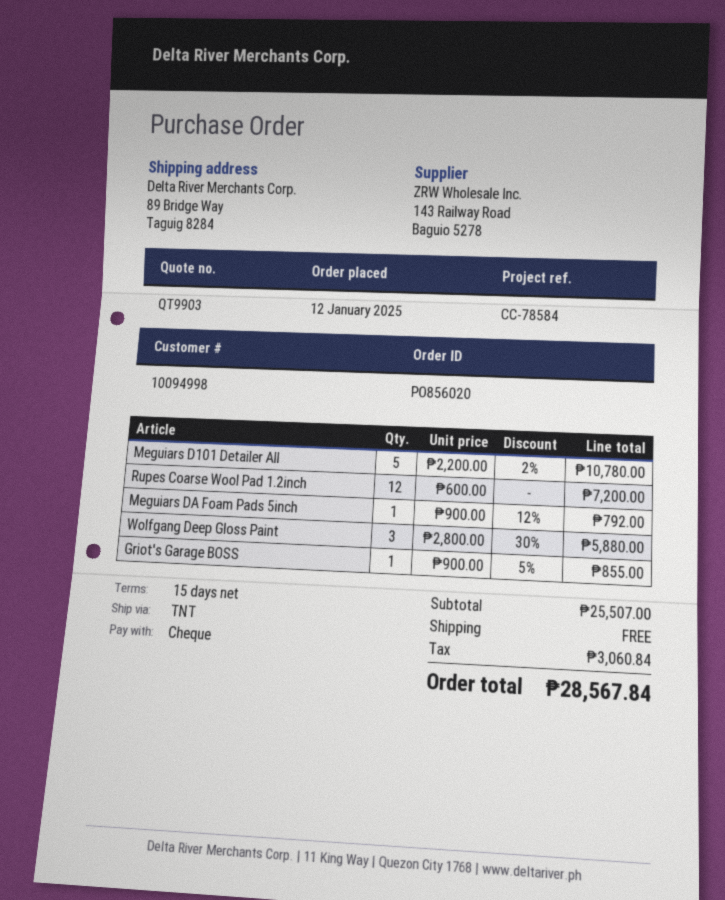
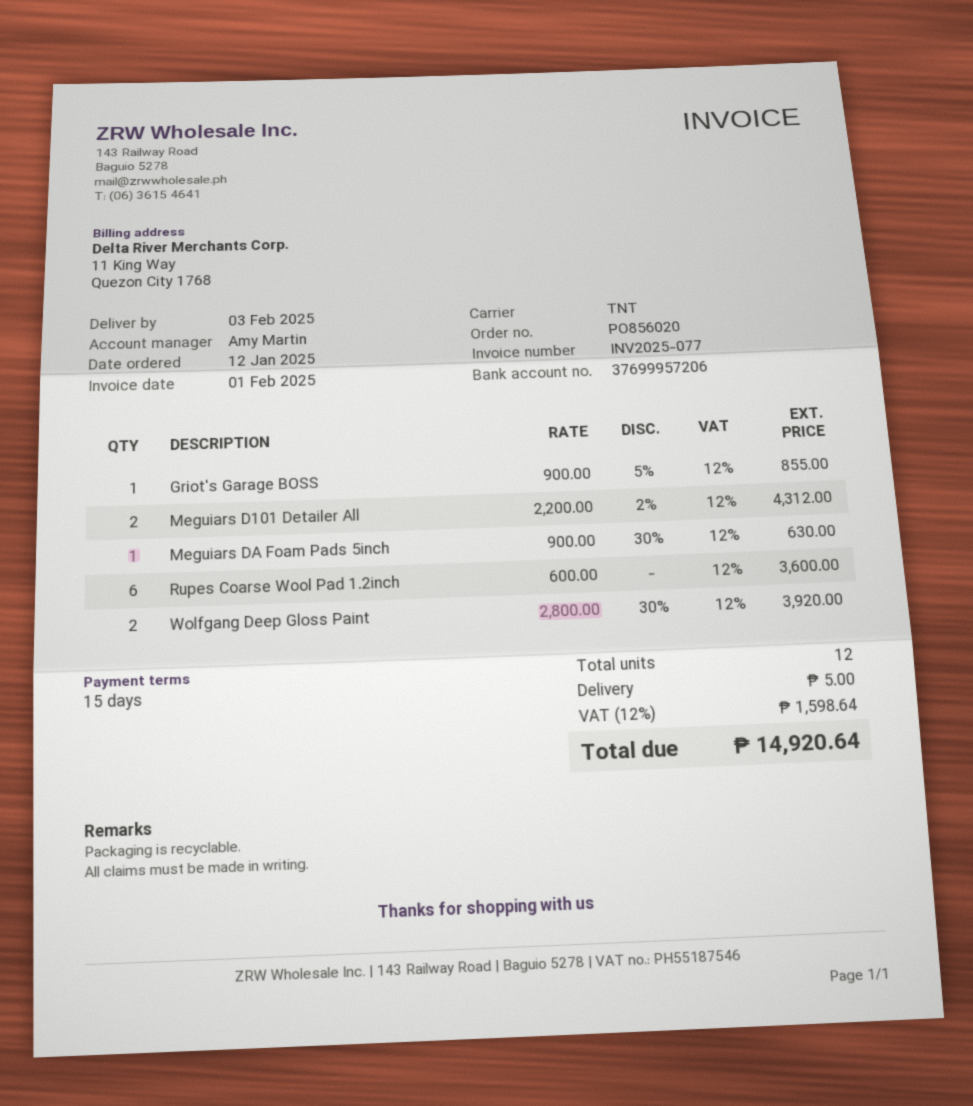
Meguiars D101 Detailer All: 5 x 2200.00 - 2% = 10780.00 -> 2 x 2200.00 - 2% = 4312.00
Rupes Coarse Wool Pad 1.2inch: 12 x 600.00 = 7200.00 -> 6 x 600.00 = 3600.00
Meguiars DA Foam Pads 5inch: 1 x 900.00 - 12% = 792.00 -> 1 x 900.00 - 30% = 630.00
Wolfgang Deep Gloss Paint: 3 x 2800.00 - 30% = 5880.00 -> 2 x 2800.00 - 30% = 3920.00
shipping: 0.00 -> 5.00
tax: 3060.84 -> 1598.64
total: 28567.84 -> 14920.64

